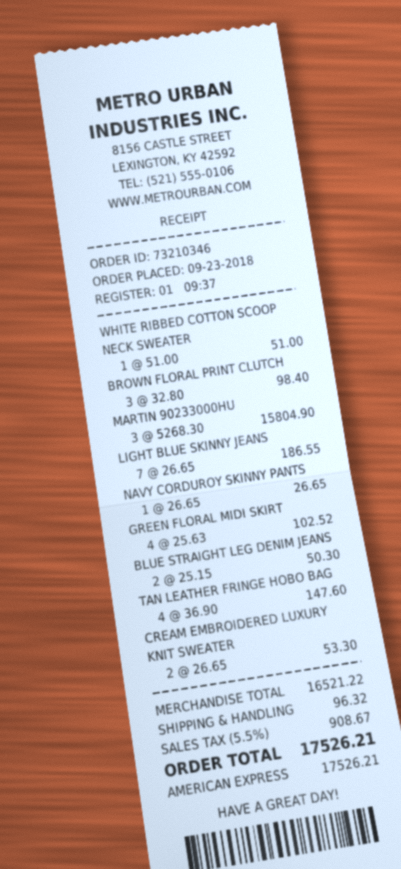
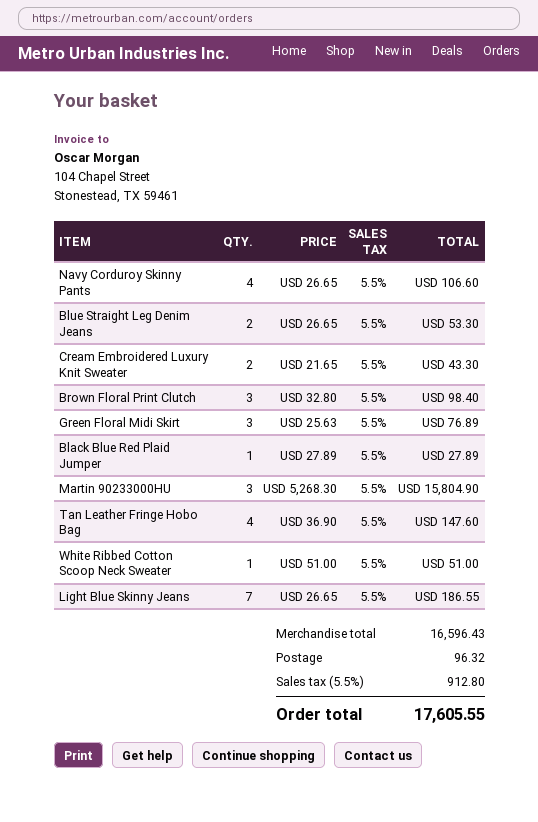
NAVY CORDUROY SKINNY PANTS: 1 x 26.65 = 26.65 -> 4 x 26.65 = 106.60
GREEN FLORAL MIDI SKIRT: 4 x 25.63 = 102.52 -> 3 x 25.63 = 76.89
BLUE STRAIGHT LEG DENIM JEANS: 2 x 25.15 = 50.30 -> 2 x 26.65 = 53.30
CREAM EMBROIDERED LUXURY KNIT SWEATER: 2 x 26.65 = 53.30 -> 2 x 21.65 = 43.30
Black Blue Red Plaid Jumper: none -> 1 x 27.89 = 27.89
subtotal: 16521.22 -> 16596.43
tax: 5.5% = 908.67 -> 5.5% = 912.80
total: 17526.21 -> 17605.55

